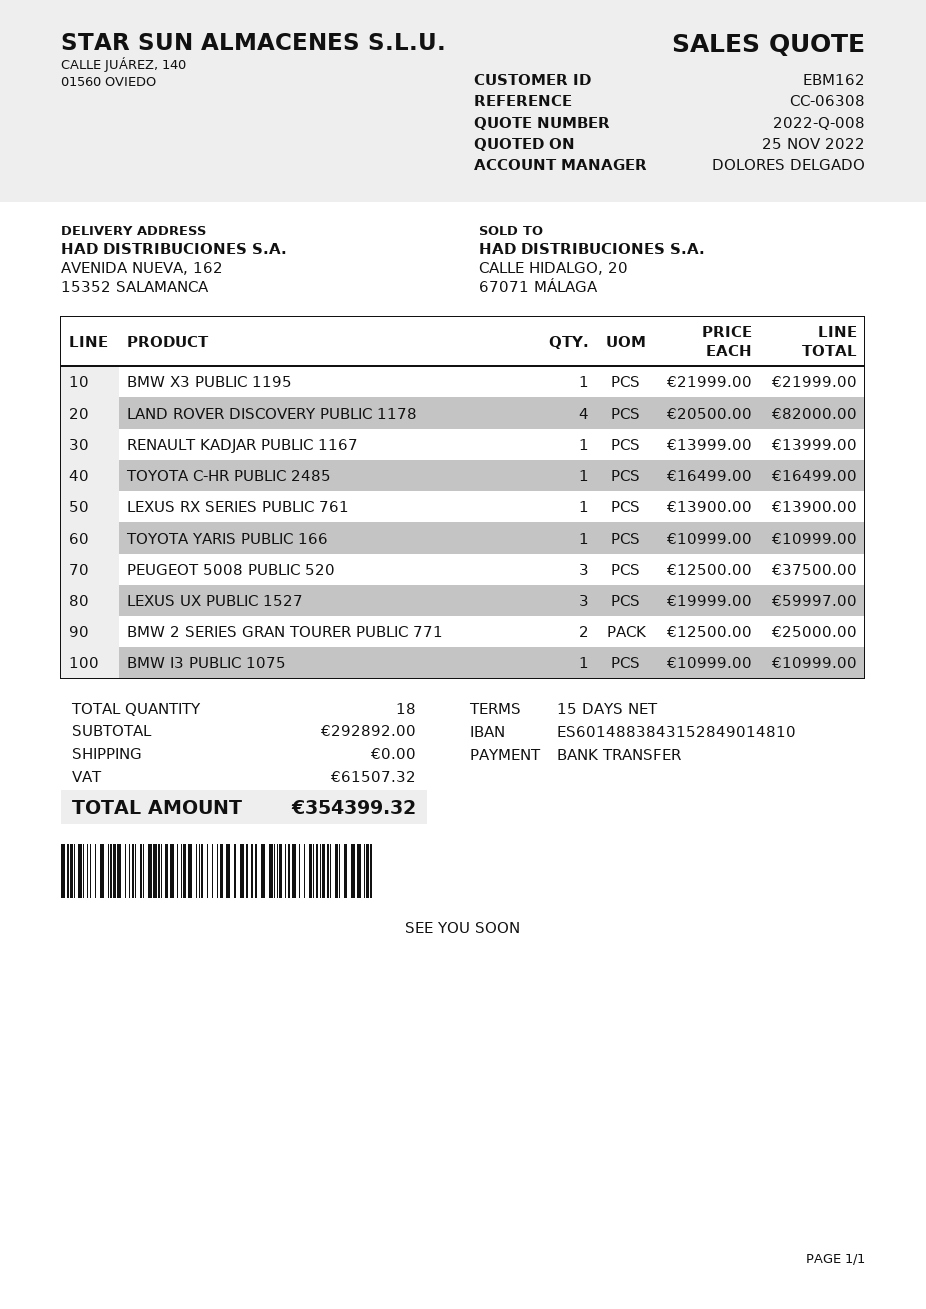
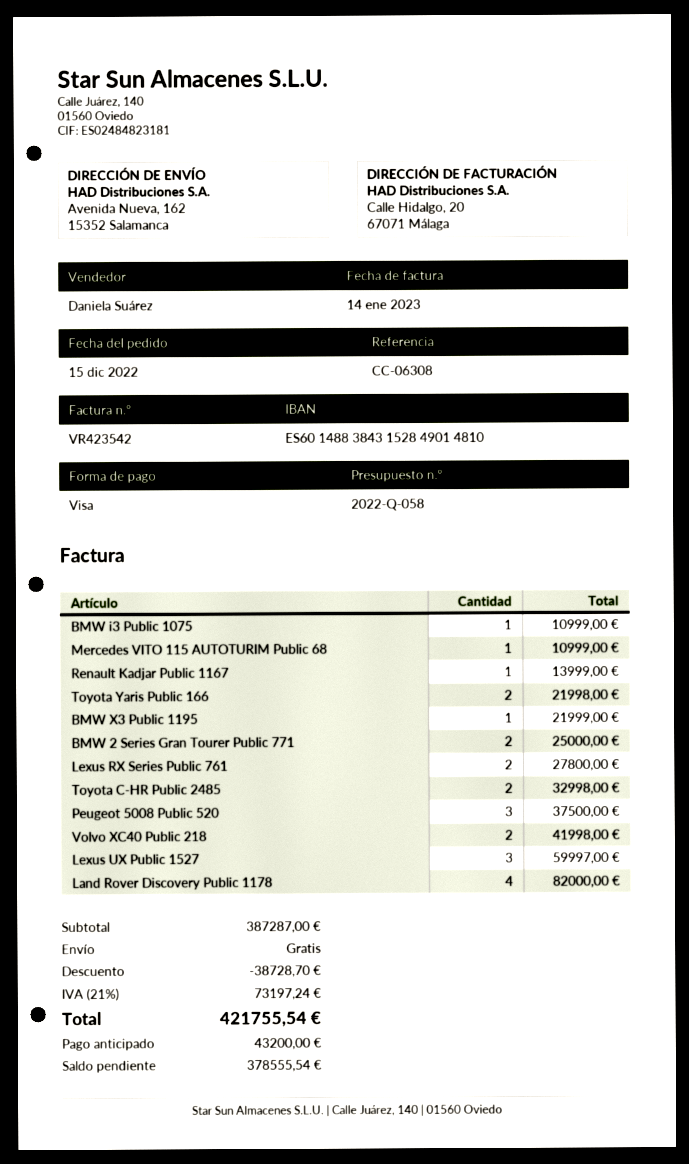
quote number: 2022-Q-008 -> 2022-Q-058
sales rep: DOLORES DELGADO -> Daniela Suárez
payment method: bank transfer -> Visa
TOYOTA C-HR PUBLIC 2485: 1 for 16499.00 -> 2 for 32998.00
LEXUS RX SERIES PUBLIC 761: 1 for 13900.00 -> 2 for 27800.00
TOYOTA YARIS PUBLIC 166: 1 for 10999.00 -> 2 for 21998.00
Mercedes VITO 115 AUTOTURIM Public 68: none -> 1 for 10999.00
Volvo XC40 Public 218: none -> 2 for 41998.00
subtotal: 292892.00 -> 387287.00
discount: none -> 38728.70
tax: 61507.32 -> 73197.24
total: 354399.32 -> 421755.54

